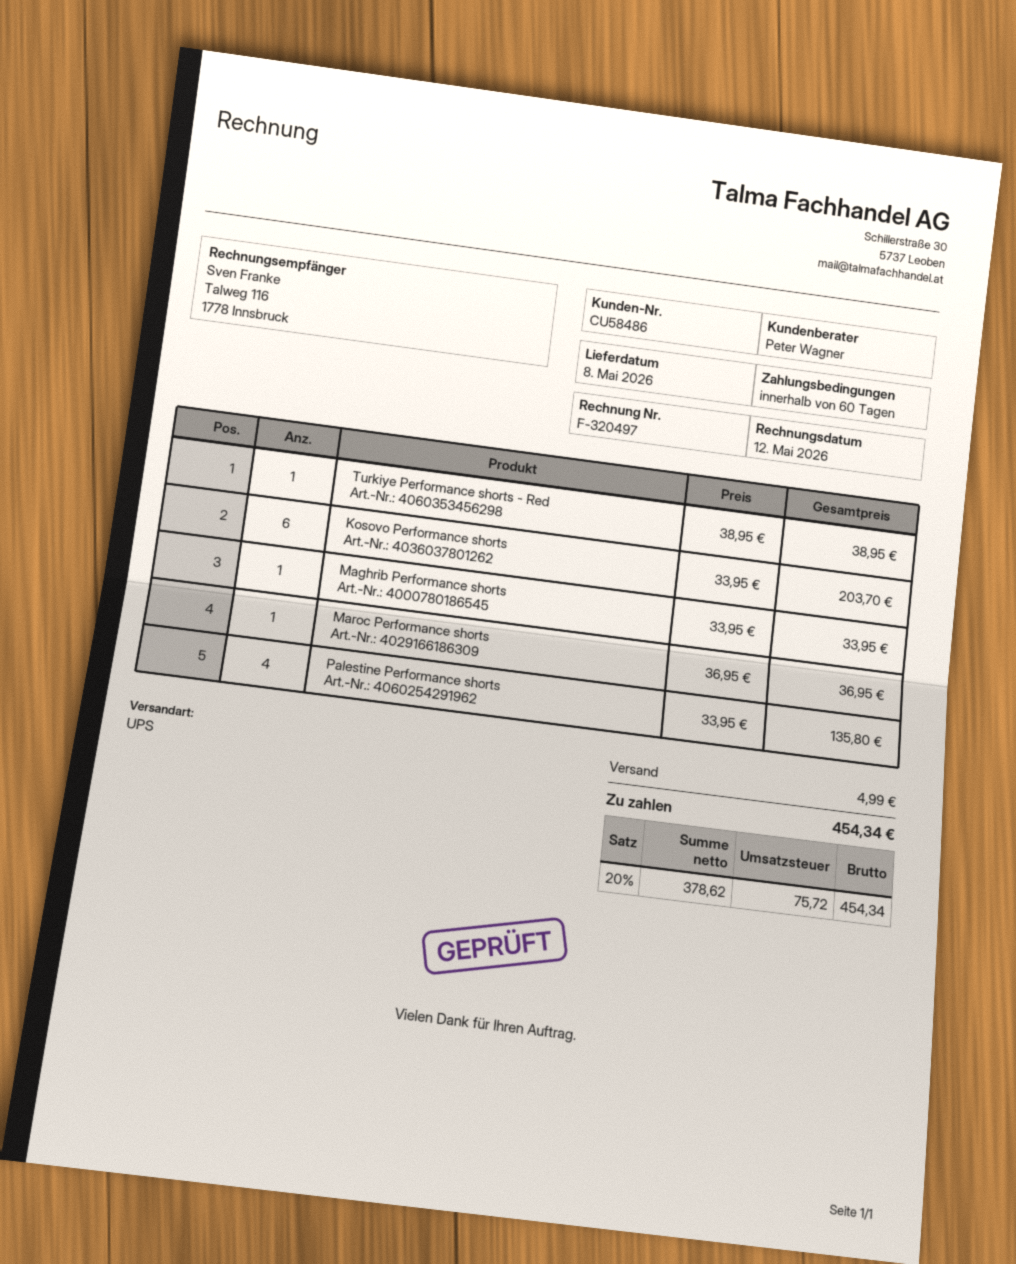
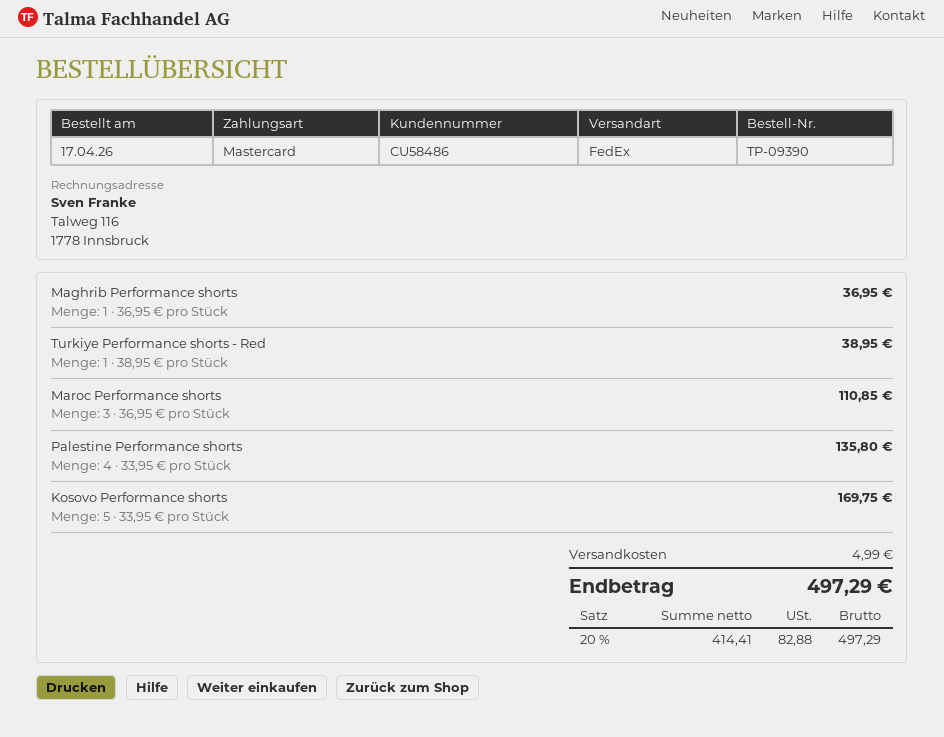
shipping method: UPS -> FedEx
Kosovo Performance shorts: 6 x 33.95 = 203.70 -> 5 x 33.95 = 169.75
Maghrib Performance shorts: 1 x 33.95 = 33.95 -> 1 x 36.95 = 36.95
Maroc Performance shorts: 1 x 36.95 = 36.95 -> 3 x 36.95 = 110.85
net: 378.62 -> 414.41
tax: 20% = 75.72 -> 20% = 82.88
total: 454.34 -> 497.29

